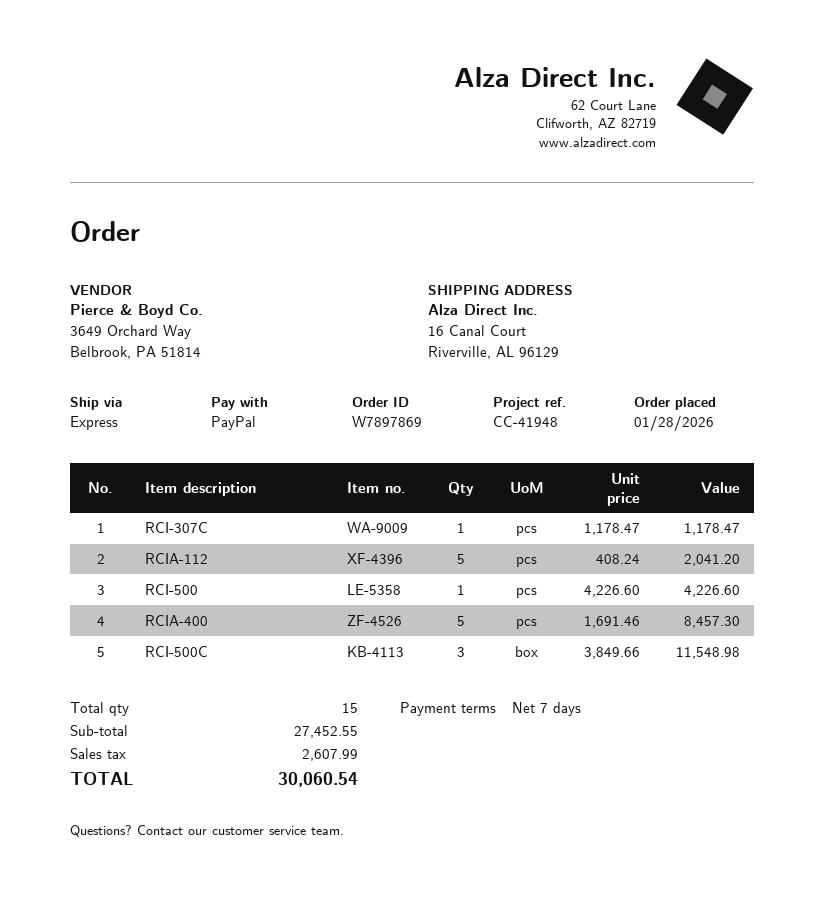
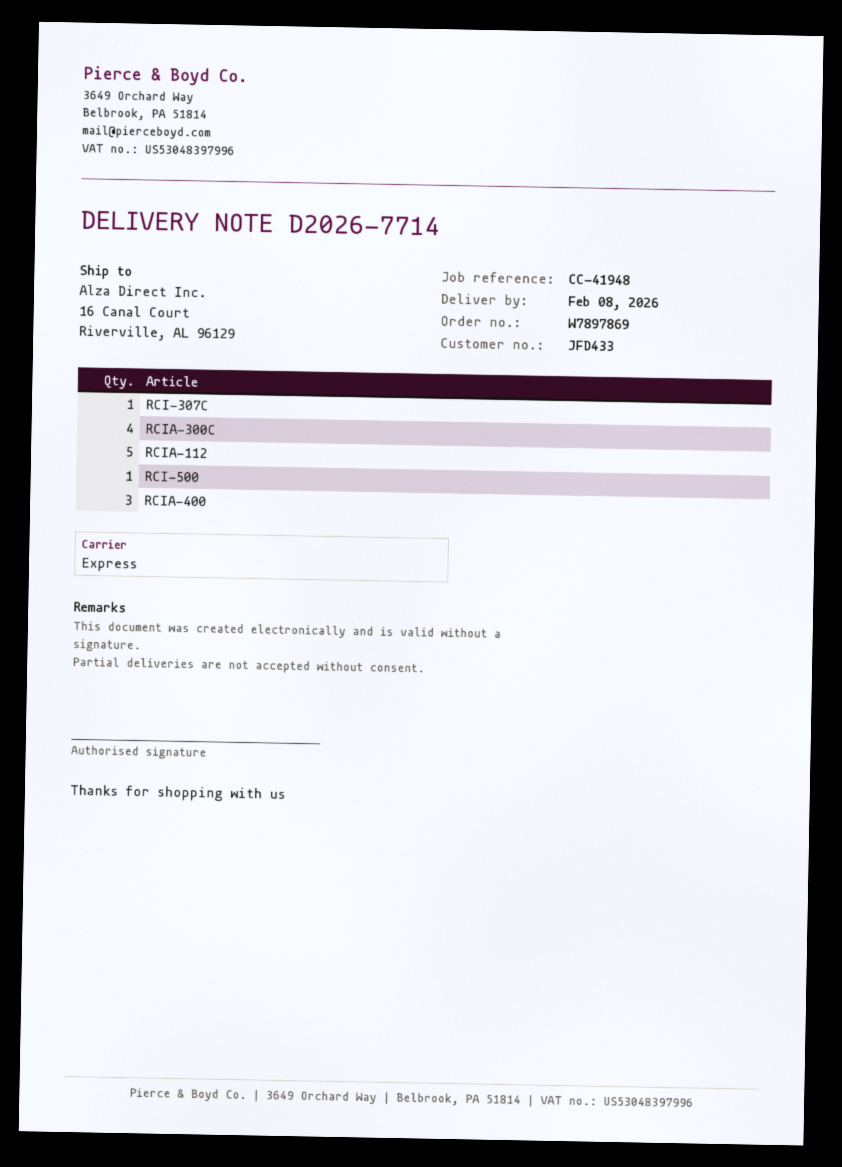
RCIA-400: 5 -> 3
RCI-500C: 3 -> none
RCIA-300C: none -> 4

